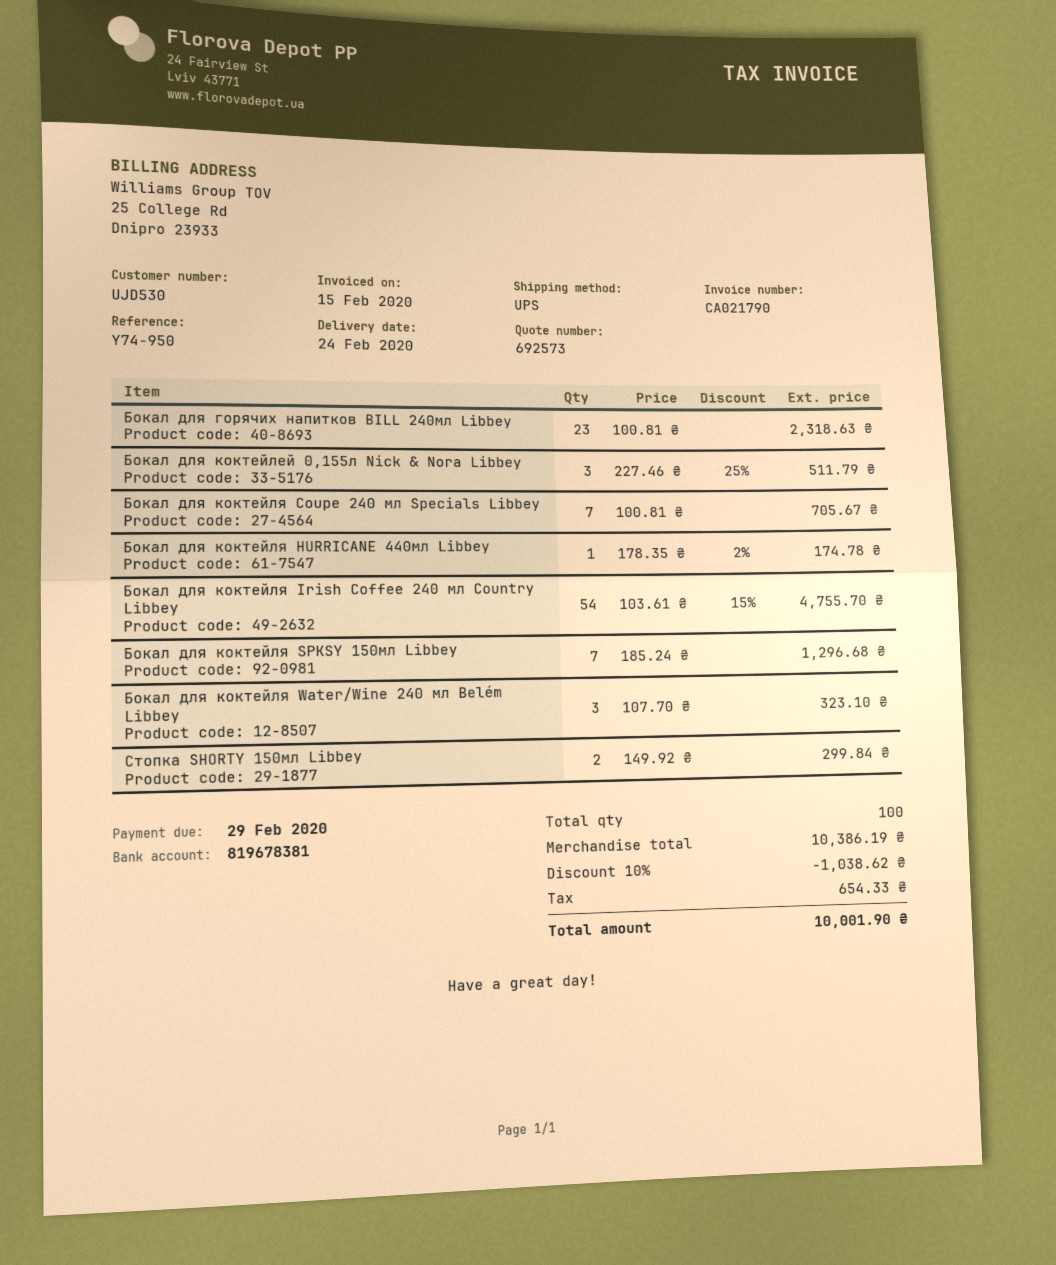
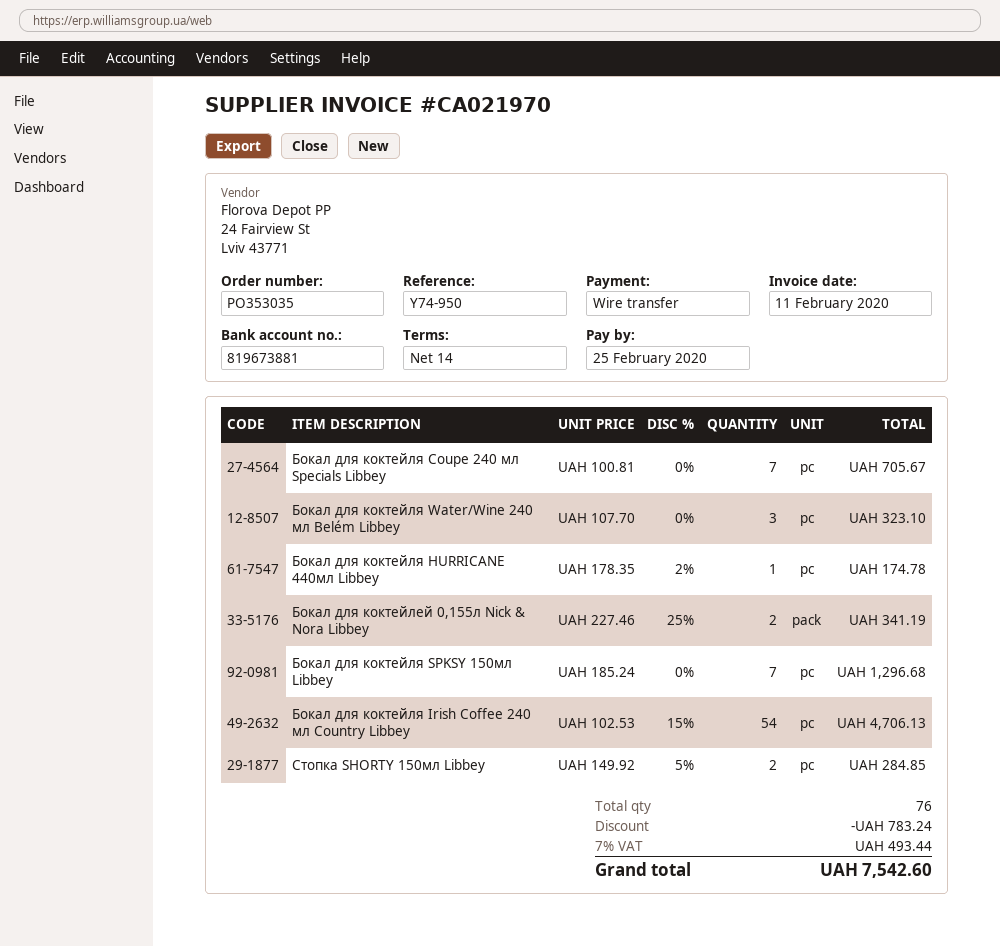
invoice number: CA021790 -> CA021970
invoice date: 2020-02-15 -> 2020-02-11
due date: 2020-02-29 -> 2020-02-25
bank account: 819678381 -> 819673881
Бокал для горячих напитков BILL 240мл Libbey: 23 x 100.81 = 2318.63 -> none
Бокал для коктейлей 0,155л Nick & Nora Libbey: 3 x 227.46 - 25% = 511.79 -> 2 x 227.46 - 25% = 341.19
Бокал для коктейля Irish Coffee 240 мл Country Libbey: 54 x 103.61 - 15% = 4755.70 -> 54 x 102.53 - 15% = 4706.13
Стопка SHORTY 150мл Libbey: 2 x 149.92 = 299.84 -> 2 x 149.92 - 5% = 284.85
total quantity: 100 -> 76
discount: 1038.62 -> 783.24
tax: 654.33 -> 493.44
total: 10001.90 -> 7542.60

